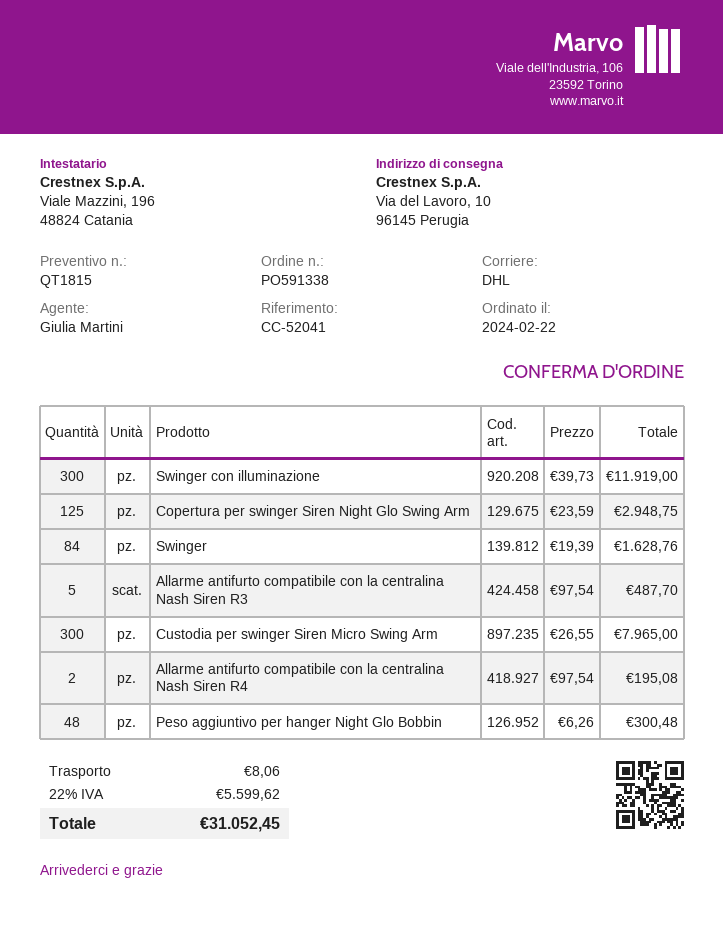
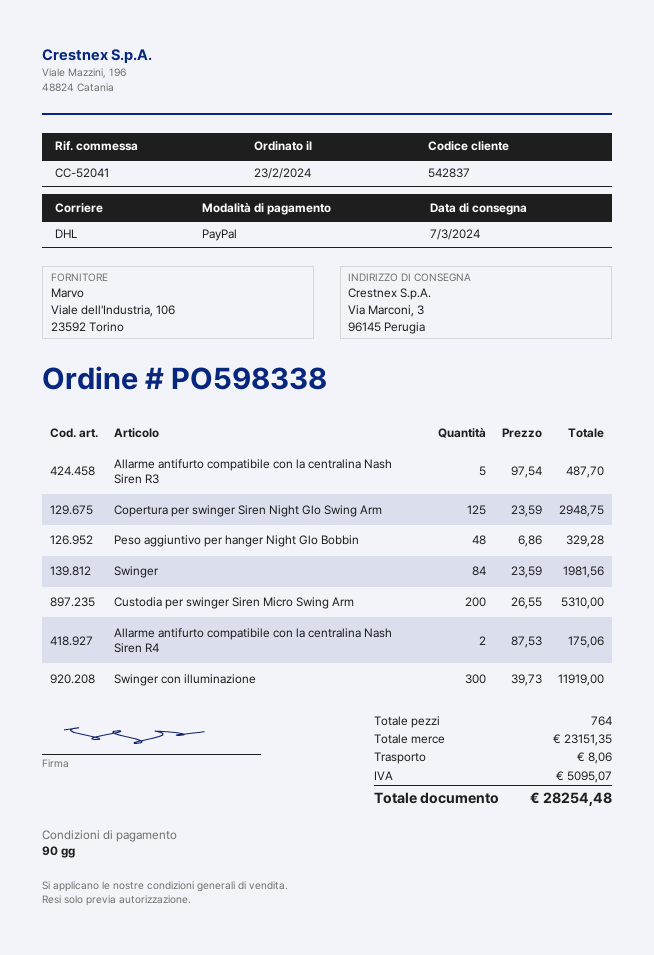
order number: PO591338 -> PO598338
order date: 2024-02-22 -> 2024-02-23
ship to: Via del Lavoro, 10, 96145 Perugia -> Via Marconi, 3, 96145 Perugia
Swinger: 84 x 19.39 = 1628.76 -> 84 x 23.59 = 1981.56
Custodia per swinger Siren Micro Swing Arm: 300 x 26.55 = 7965.00 -> 200 x 26.55 = 5310.00
Allarme antifurto compatibile con la centralina Nash Siren R4: 2 x 97.54 = 195.08 -> 2 x 87.53 = 175.06
Peso aggiuntivo per hanger Night Glo Bobbin: 48 x 6.26 = 300.48 -> 48 x 6.86 = 329.28
tax: 5599.62 -> 5095.07
total: 31052.45 -> 28254.48

